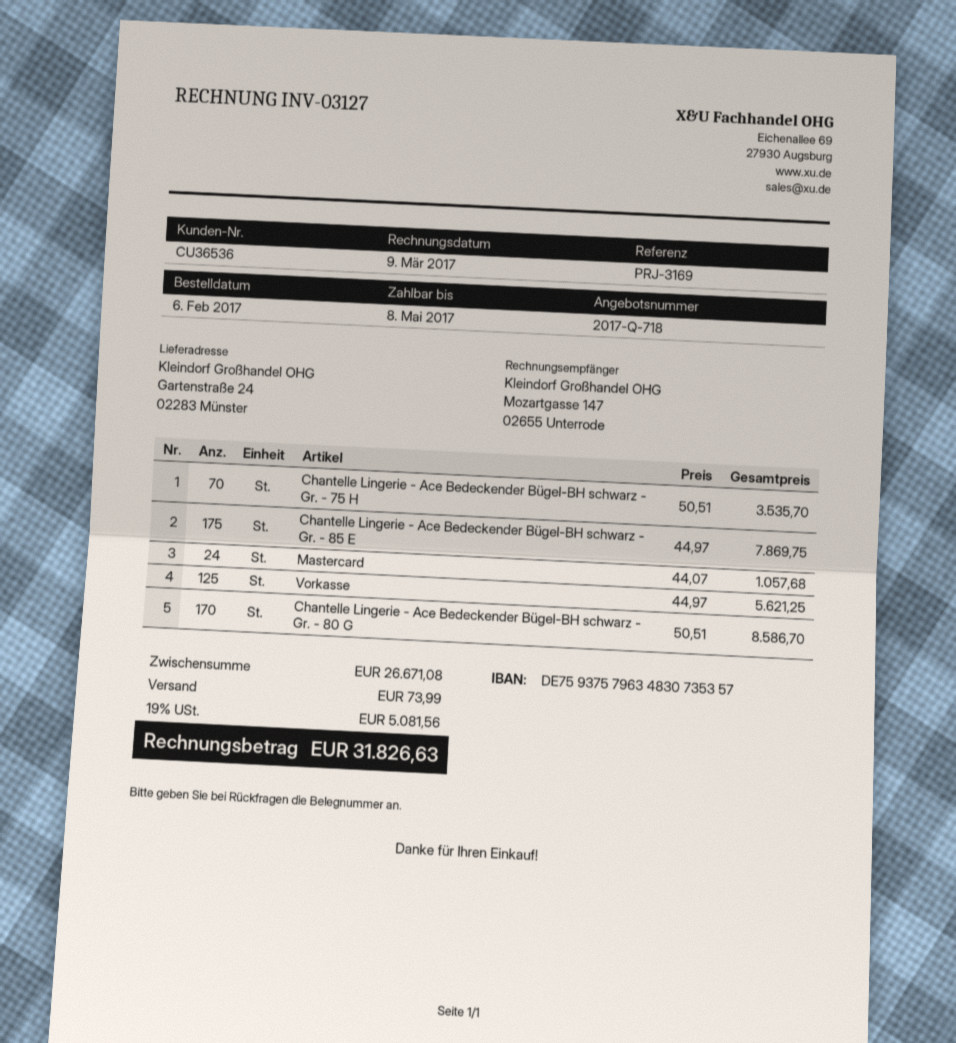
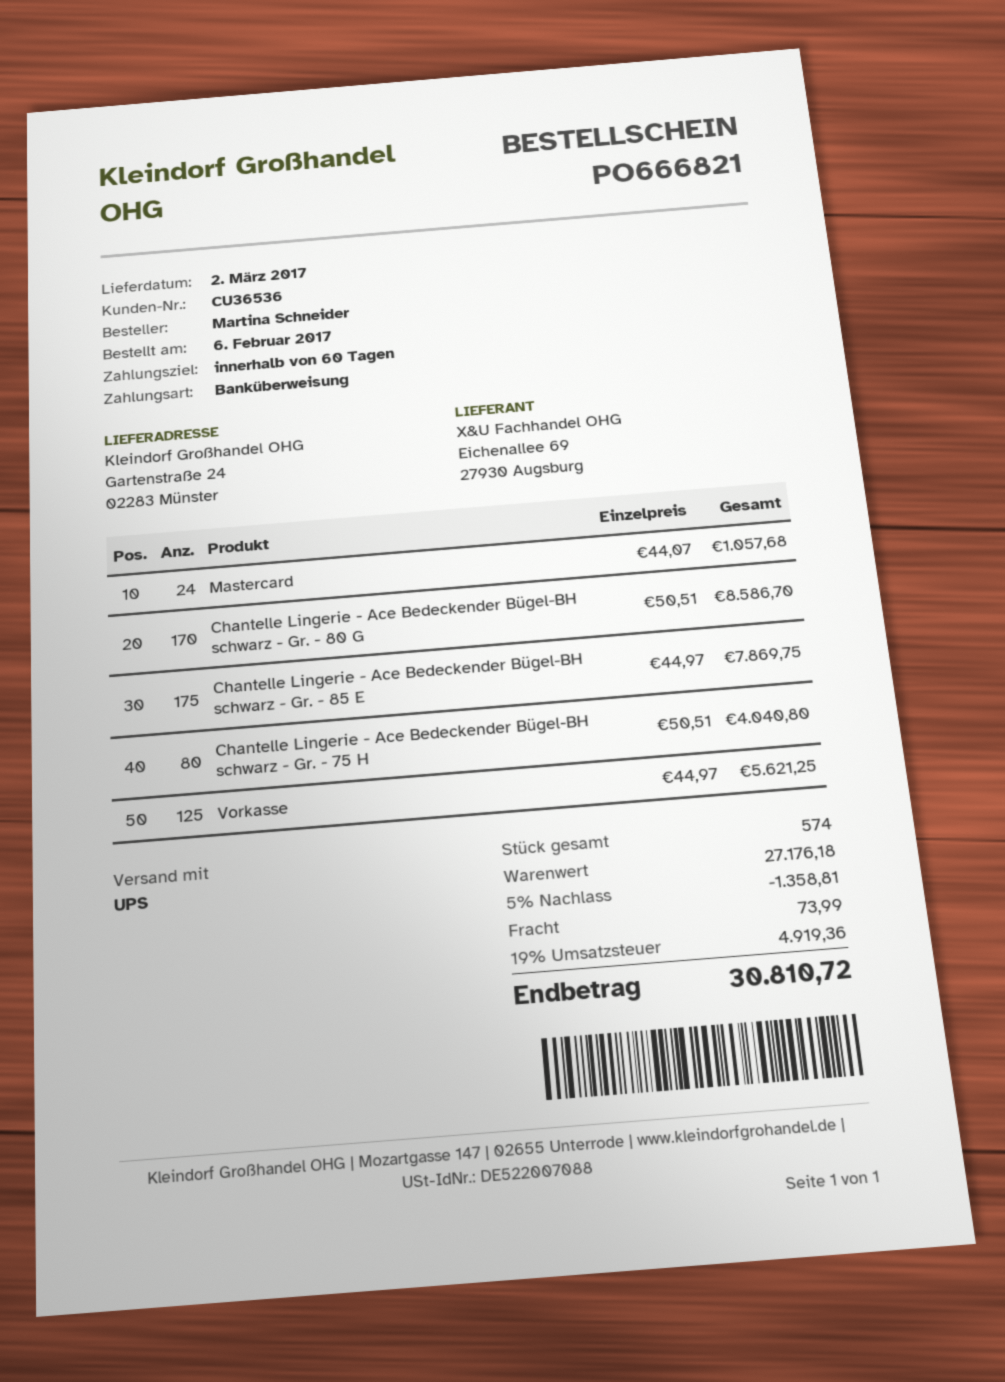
Chantelle Lingerie - Ace Bedeckender Bügel-BH schwarz - Gr. - 75 H: 70 x 50.51 = 3535.70 -> 80 x 50.51 = 4040.80
subtotal: 26671.08 -> 27176.18
discount: none -> 5% = 1358.81
tax: 19% = 5081.56 -> 19% = 4919.36
total: 31826.63 -> 30810.72

